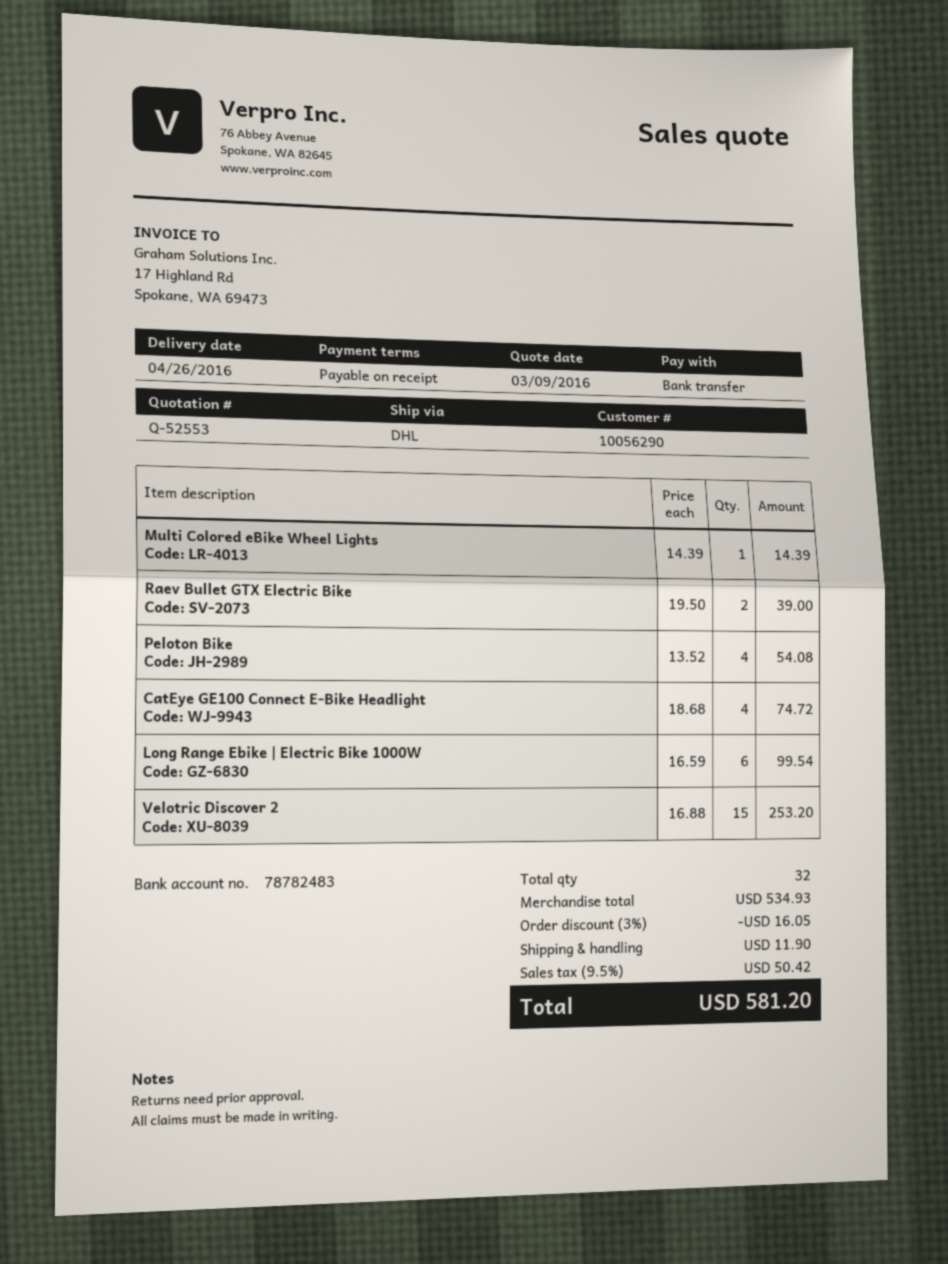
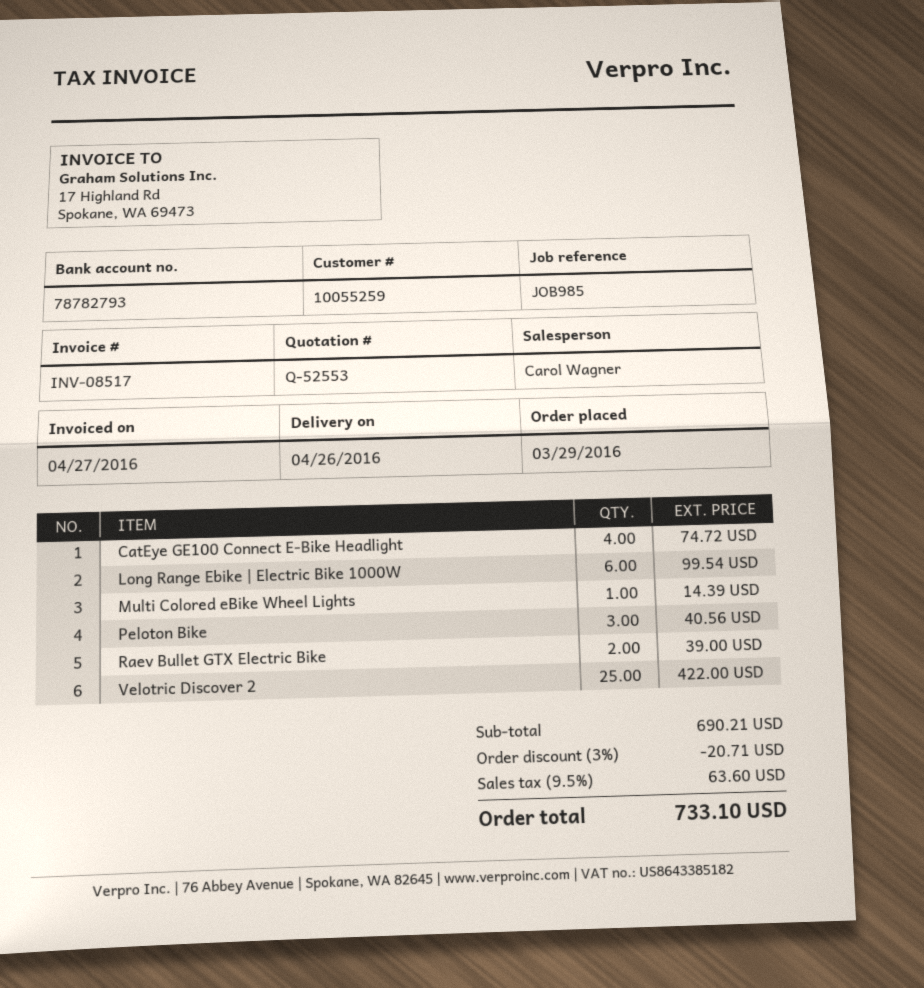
customer number: 10056290 -> 10055259
bank account: 78782483 -> 78782793
Peloton Bike: 4 for 54.08 -> 3 for 40.56
Velotric Discover 2: 15 for 253.20 -> 25 for 422.00
subtotal: 534.93 -> 690.21
discount: 3% = 16.05 -> 3% = 20.71
shipping: 11.90 -> none
tax: 9.5% = 50.42 -> 9.5% = 63.60
total: 581.20 -> 733.10

